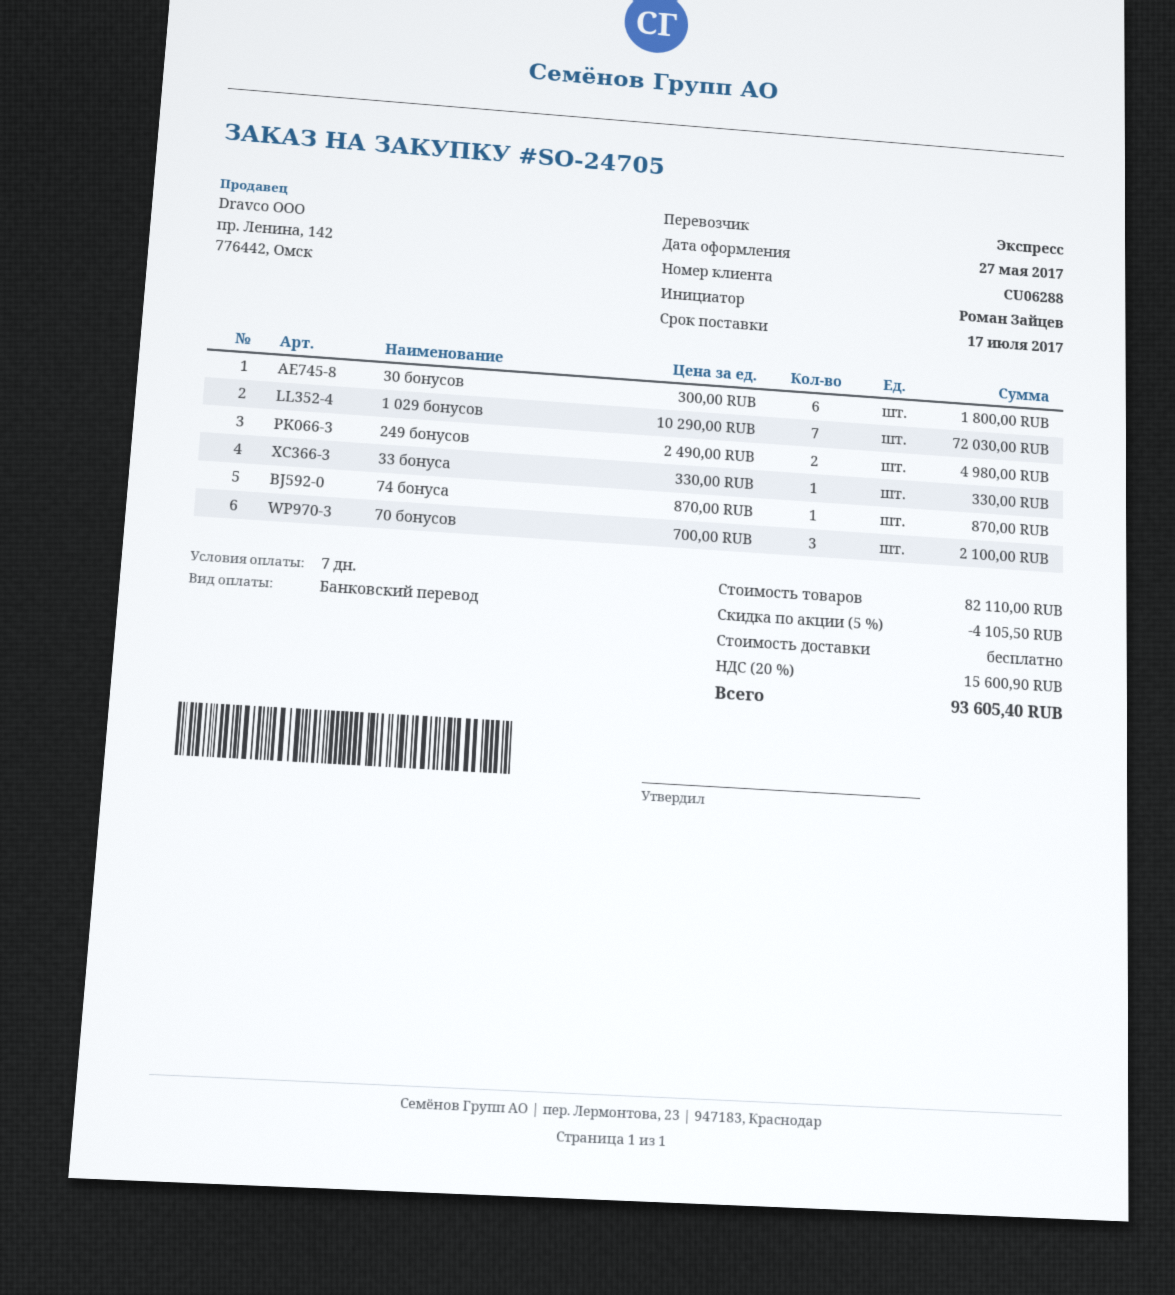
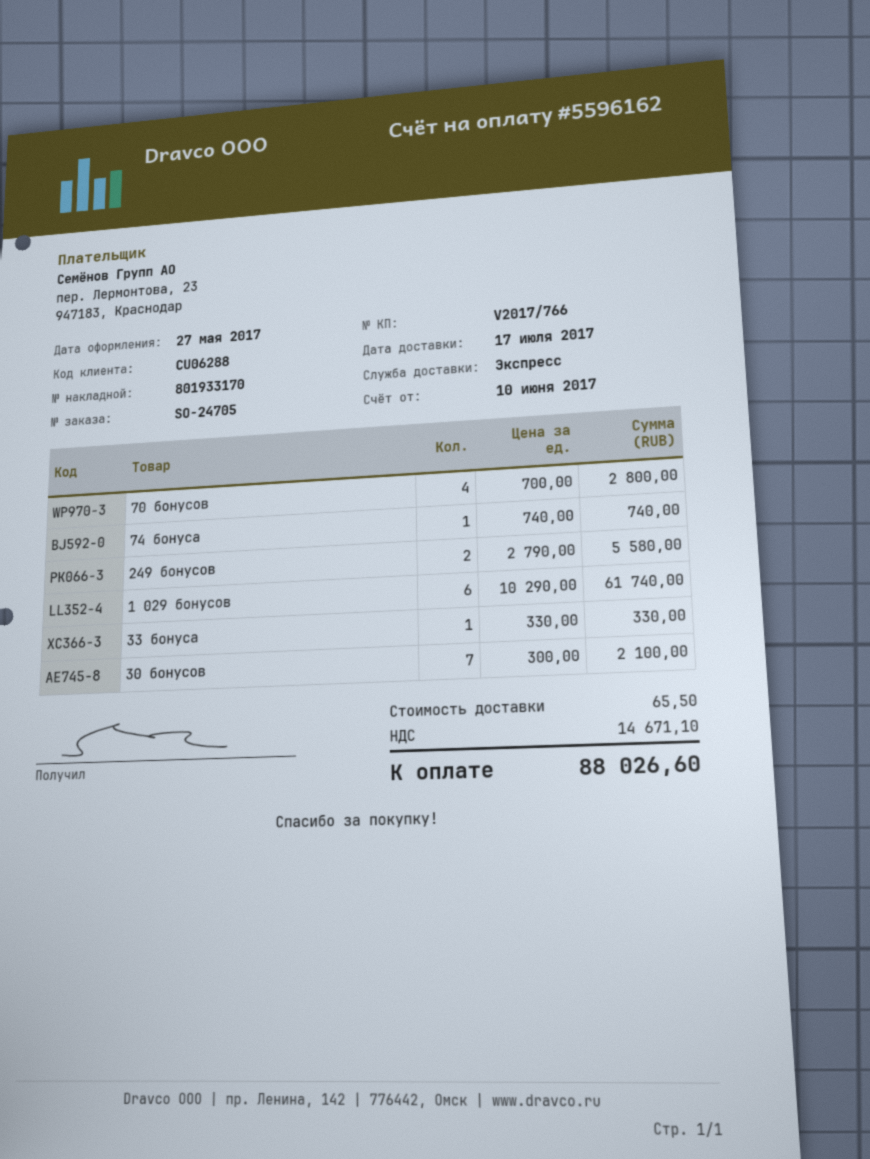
30 бонусов: 6 x 300.00 = 1800.00 -> 7 x 300.00 = 2100.00
1 029 бонусов: 7 x 10290.00 = 72030.00 -> 6 x 10290.00 = 61740.00
249 бонусов: 2 x 2490.00 = 4980.00 -> 2 x 2790.00 = 5580.00
74 бонуса: 1 x 870.00 = 870.00 -> 1 x 740.00 = 740.00
70 бонусов: 3 x 700.00 = 2100.00 -> 4 x 700.00 = 2800.00
discount: 5% = 4105.50 -> none
shipping: 0.00 -> 65.50
tax: 15600.90 -> 14671.10
total: 93605.40 -> 88026.60

